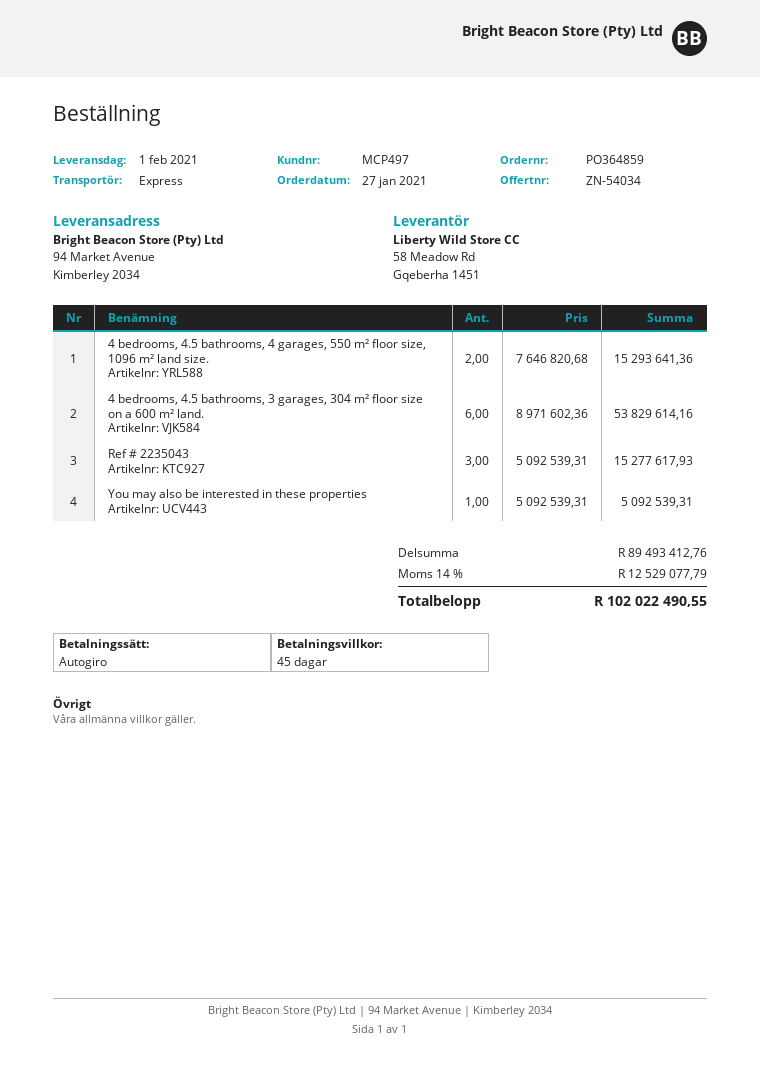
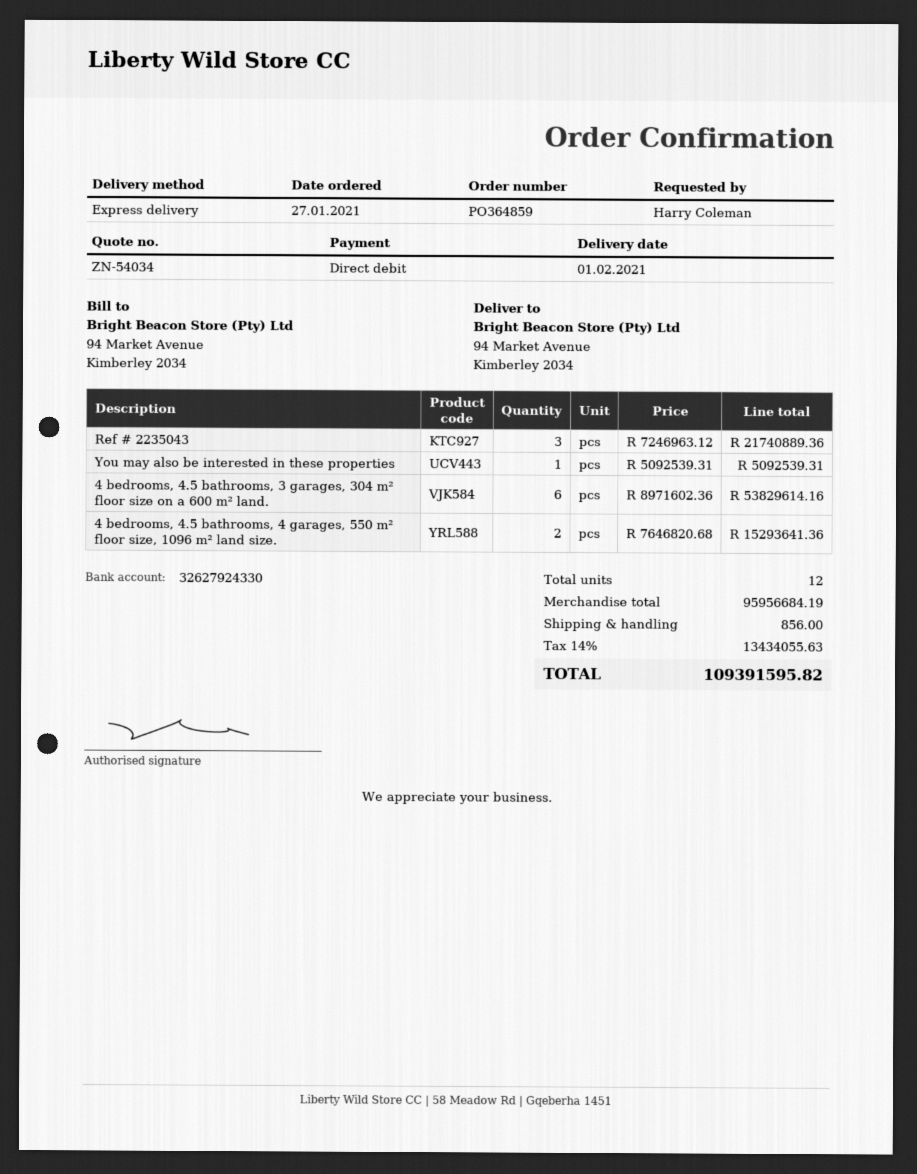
Ref # 2235043: 3 x 5092539.31 = 15277617.93 -> 3 x 7246963.12 = 21740889.36
subtotal: 89493412.76 -> 95956684.19
shipping: none -> 856.00
tax: 14% = 12529077.79 -> 14% = 13434055.63
total: 102022490.55 -> 109391595.82

